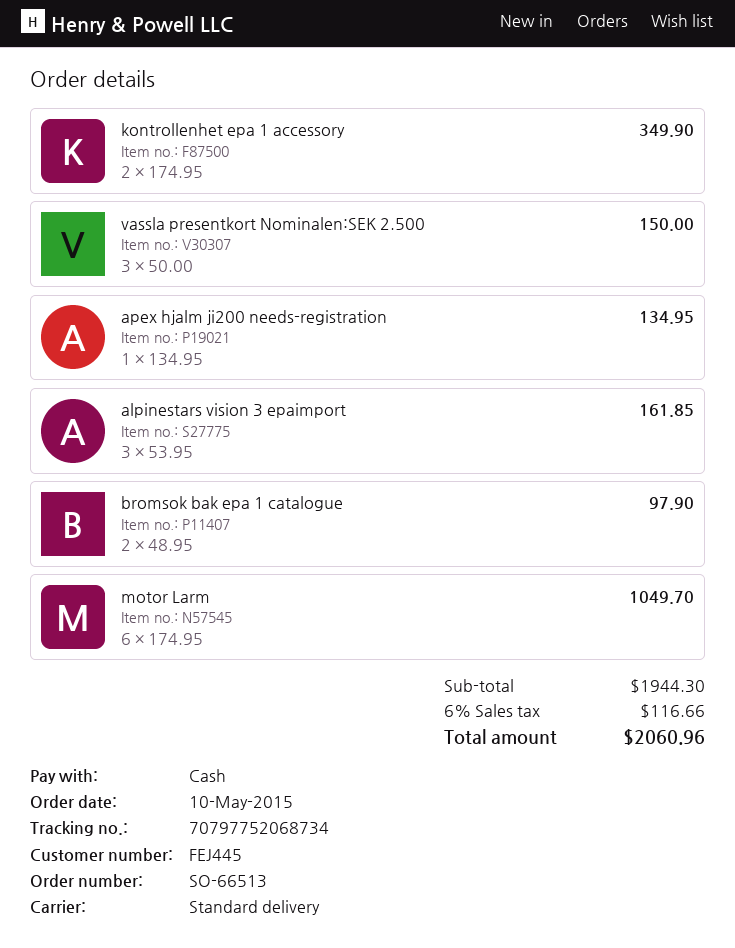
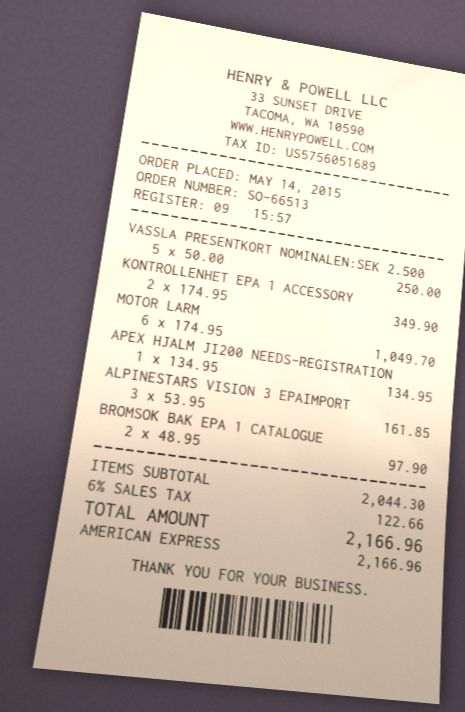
order date: 2015-05-10 -> 2015-05-14
payment method: cash -> American Express
vassla presentkort Nominalen:SEK 2.500: 3 x 50.00 = 150.00 -> 5 x 50.00 = 250.00
subtotal: 1944.30 -> 2044.30
tax: 6% = 116.66 -> 6% = 122.66
total: 2060.96 -> 2166.96

